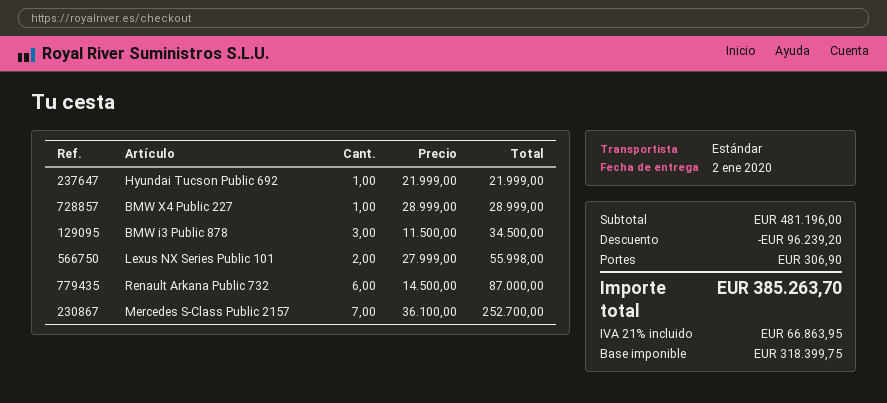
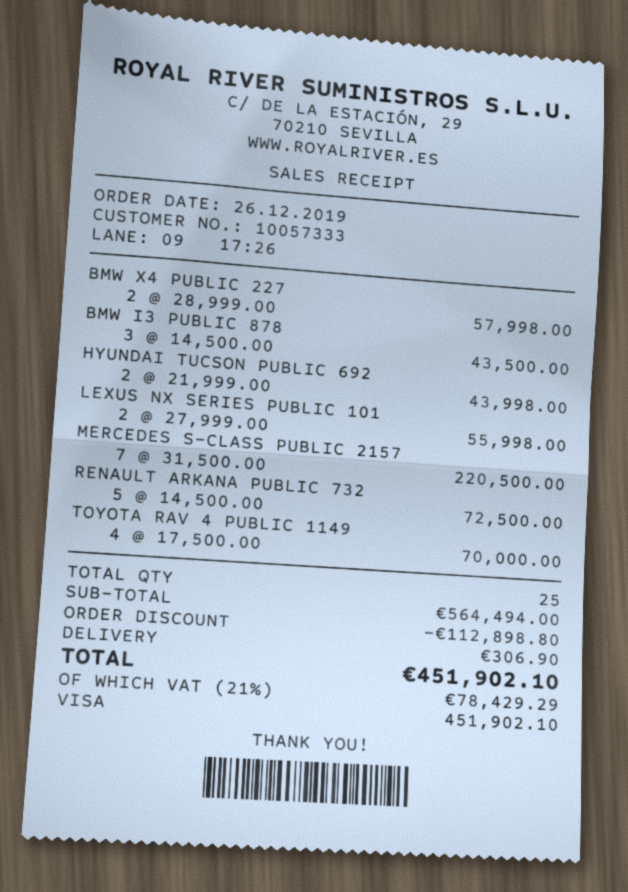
Hyundai Tucson Public 692: 1 x 21999.00 = 21999.00 -> 2 x 21999.00 = 43998.00
BMW X4 Public 227: 1 x 28999.00 = 28999.00 -> 2 x 28999.00 = 57998.00
BMW i3 Public 878: 3 x 11500.00 = 34500.00 -> 3 x 14500.00 = 43500.00
Renault Arkana Public 732: 6 x 14500.00 = 87000.00 -> 5 x 14500.00 = 72500.00
Mercedes S-Class Public 2157: 7 x 36100.00 = 252700.00 -> 7 x 31500.00 = 220500.00
TOYOTA RAV 4 PUBLIC 1149: none -> 4 x 17500.00 = 70000.00
subtotal: 481196.00 -> 564494.00
discount: 96239.20 -> 112898.80
tax: 21% = 66863.95 -> 21% = 78429.29
total: 385263.70 -> 451902.10

